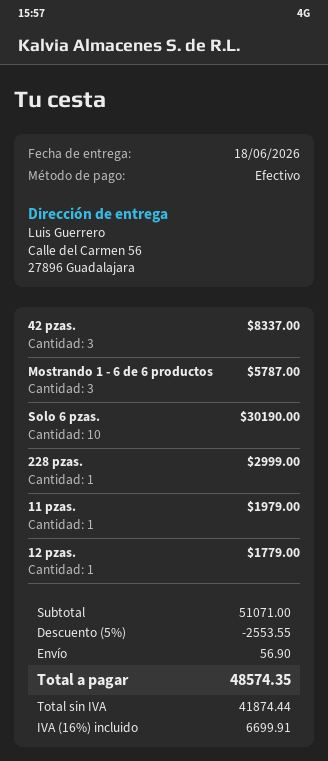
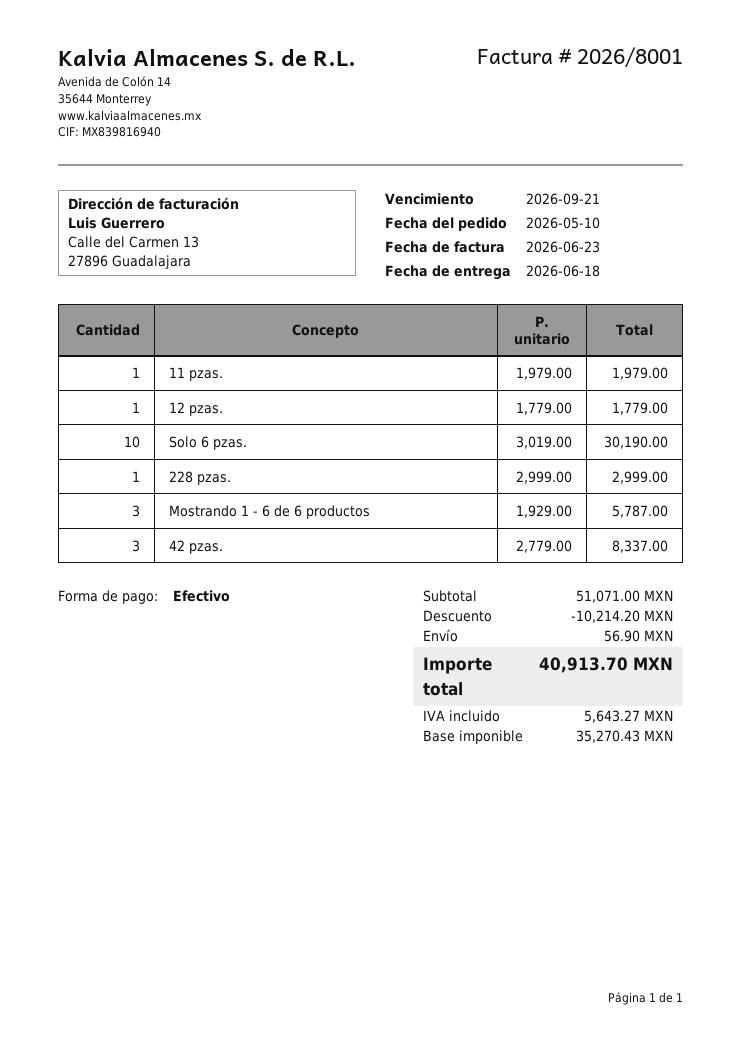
discount: 2553.55 -> 10214.20
net: 41874.44 -> 35270.43
tax: 6699.91 -> 5643.27
total: 48574.35 -> 40913.70

